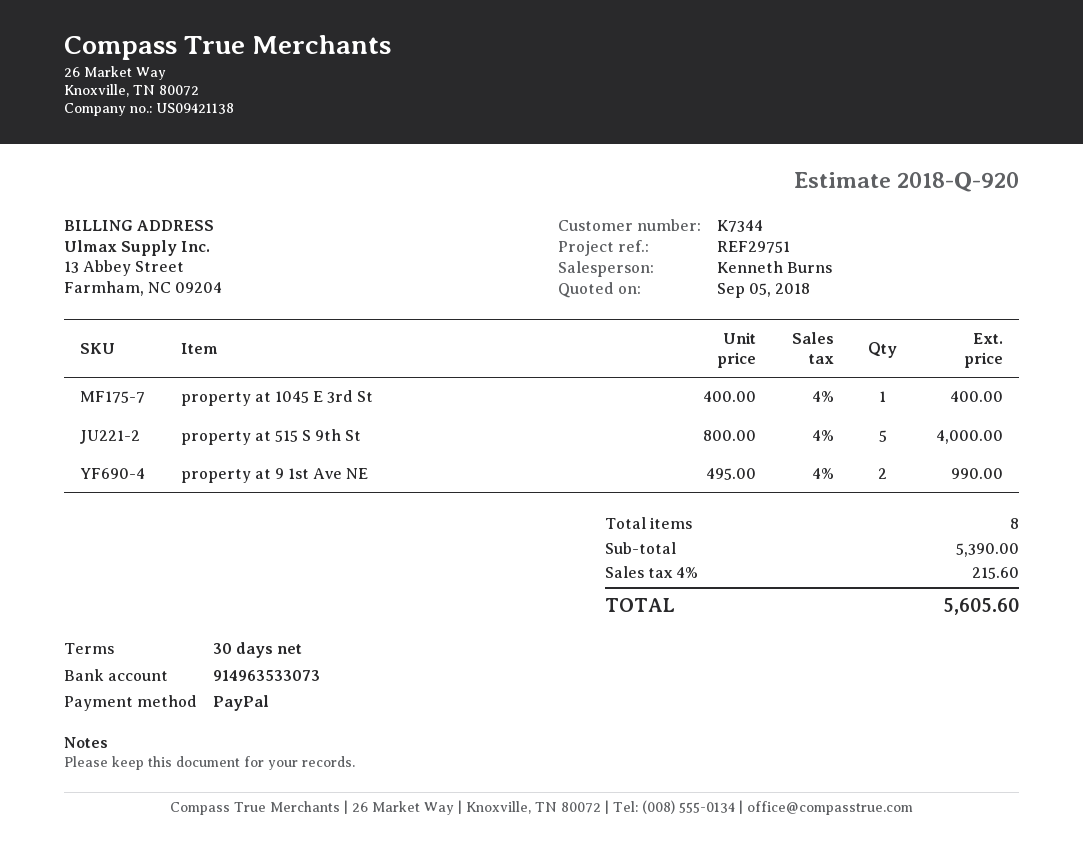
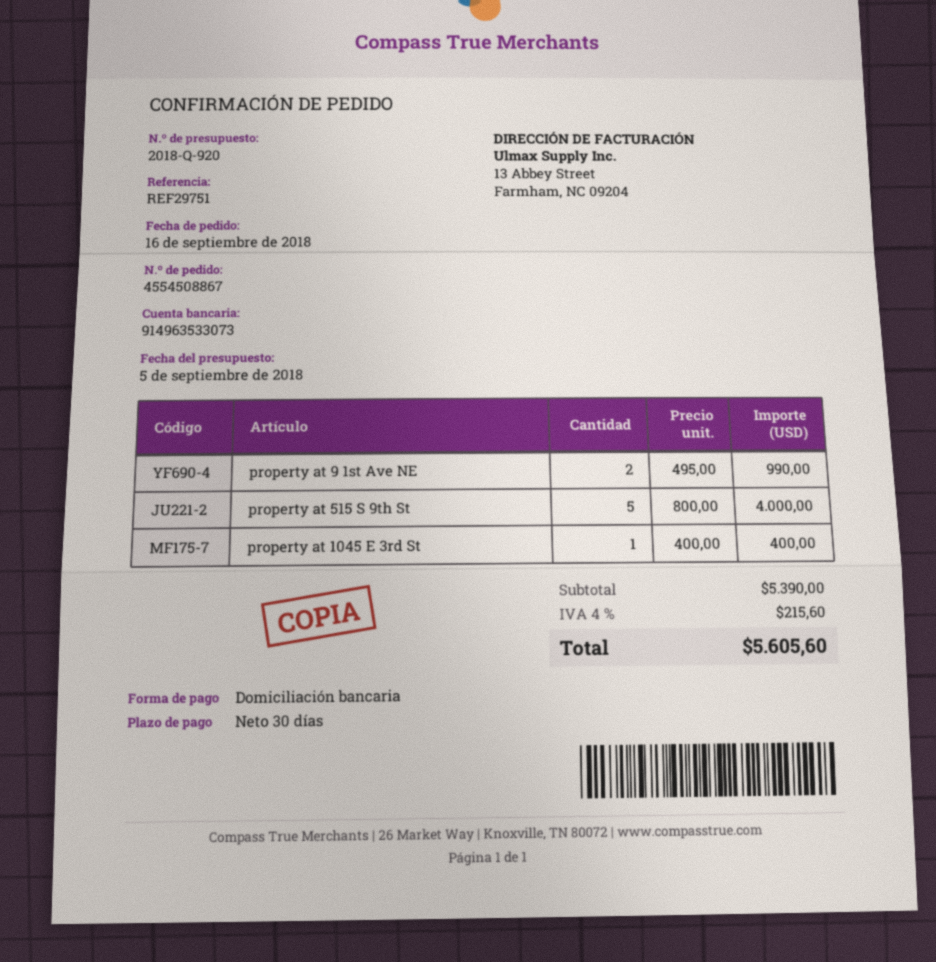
payment method: PayPal -> direct debit

